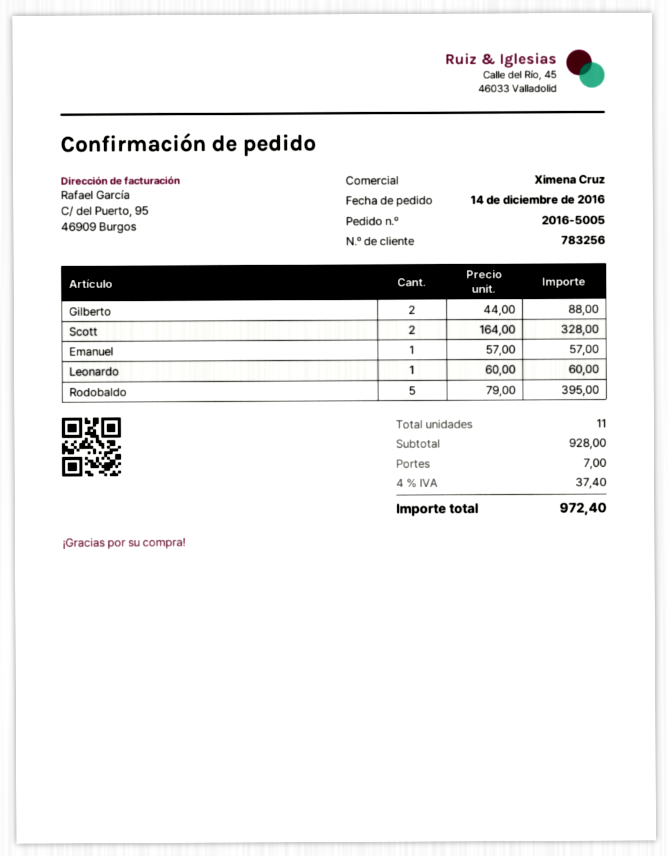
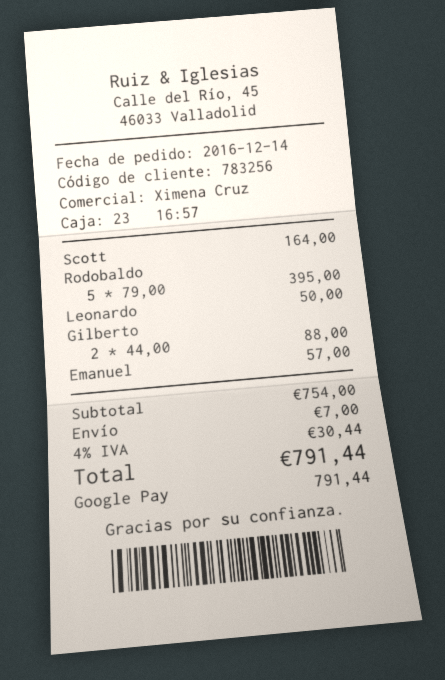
Scott: 2 x 164.00 = 328.00 -> 1 x 164.00 = 164.00
Leonardo: 1 x 60.00 = 60.00 -> 1 x 50.00 = 50.00
subtotal: 928.00 -> 754.00
tax: 4% = 37.40 -> 4% = 30.44
total: 972.40 -> 791.44

